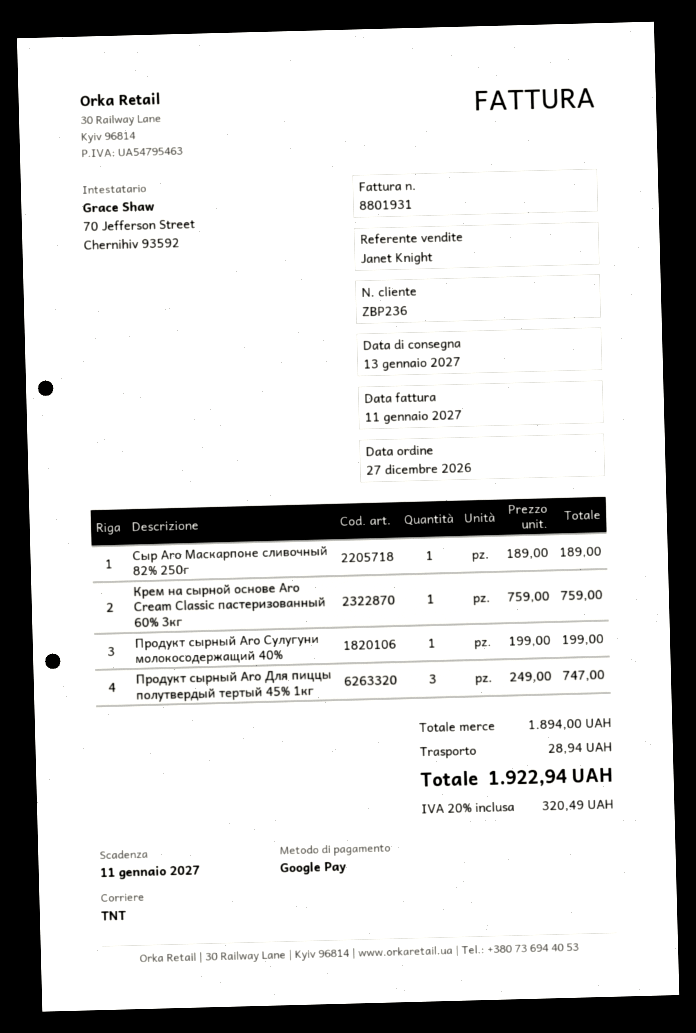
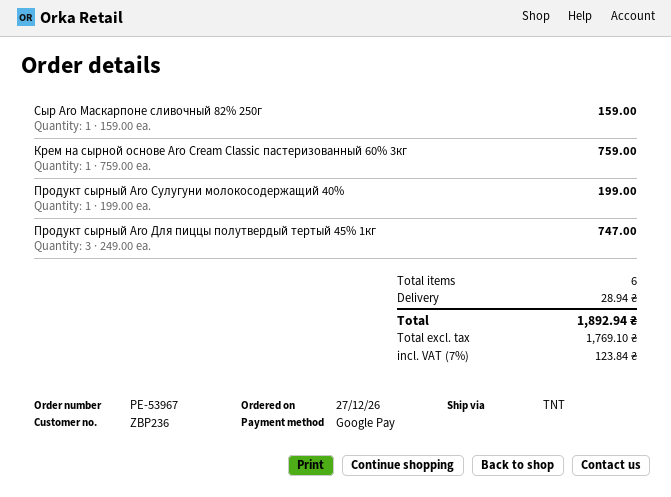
Сыр Aro Маскарпоне сливочный 82% 250г: 1 x 189.00 = 189.00 -> 1 x 159.00 = 159.00
tax: 20% = 320.49 -> 7% = 123.84
total: 1922.94 -> 1892.94

